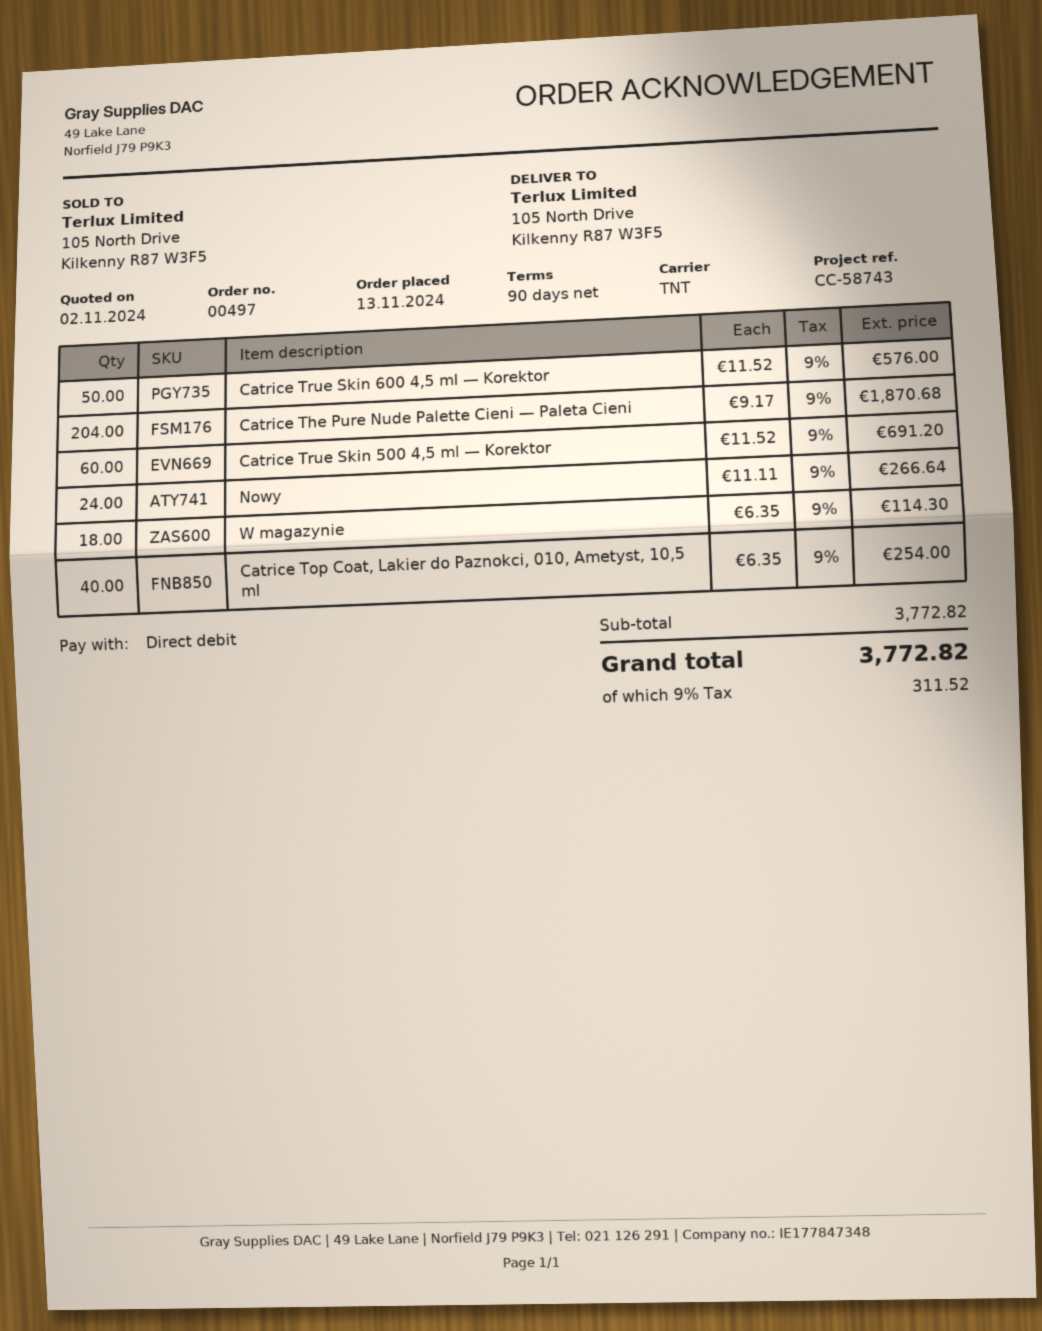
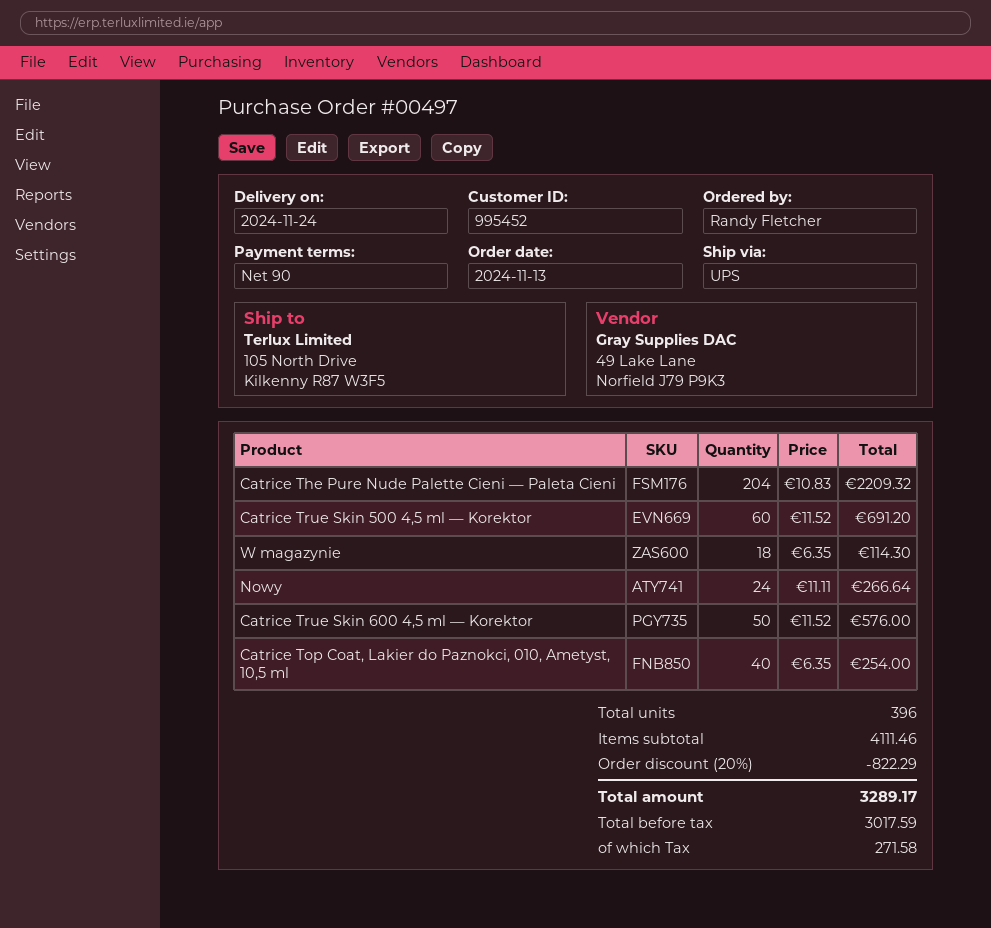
shipping method: TNT -> UPS
Catrice The Pure Nude Palette Cieni — Paleta Cieni: 204 x 9.17 = 1870.68 -> 204 x 10.83 = 2209.32
subtotal: 3772.82 -> 4111.46
discount: none -> 20% = 822.29
tax: 311.52 -> 271.58
total: 3772.82 -> 3289.17

